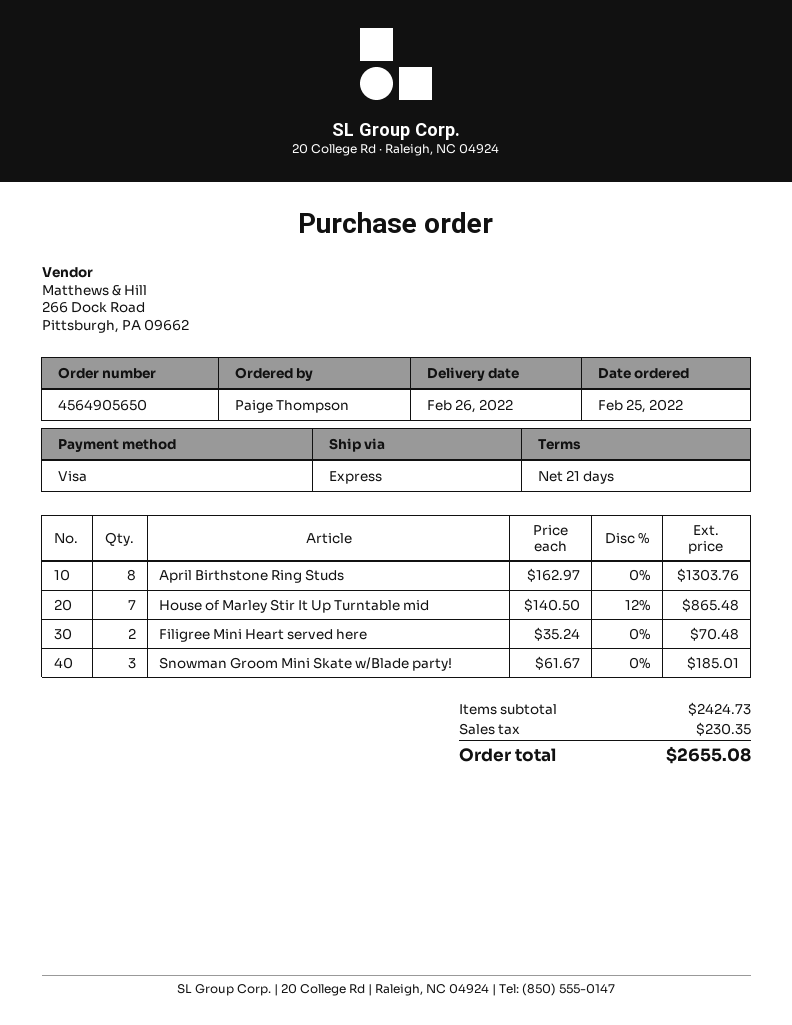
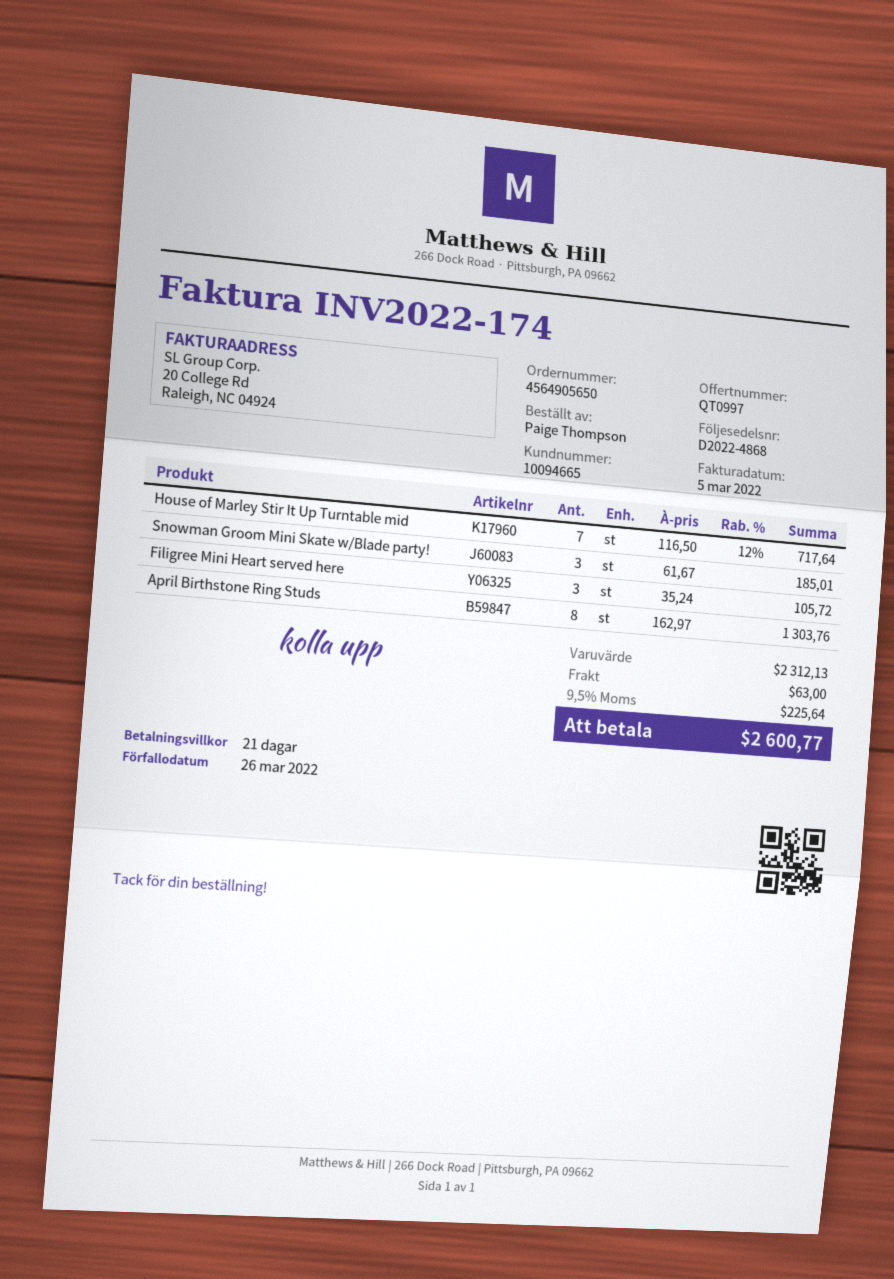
House of Marley Stir It Up Turntable mid: 7 x 140.50 - 12% = 865.48 -> 7 x 116.50 - 12% = 717.64
Filigree Mini Heart served here: 2 x 35.24 = 70.48 -> 3 x 35.24 = 105.72
subtotal: 2424.73 -> 2312.13
shipping: none -> 63.00
tax: 230.35 -> 225.64
total: 2655.08 -> 2600.77

